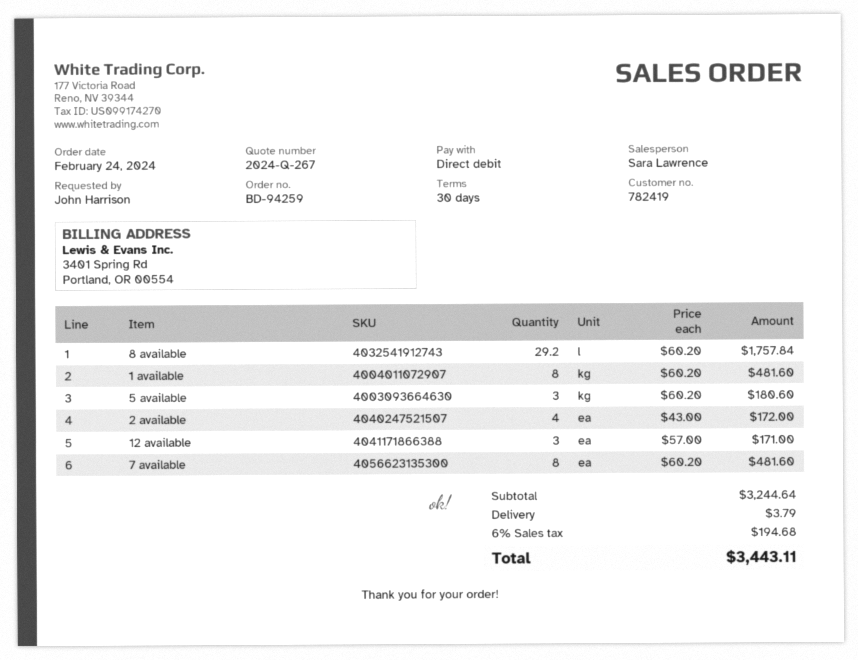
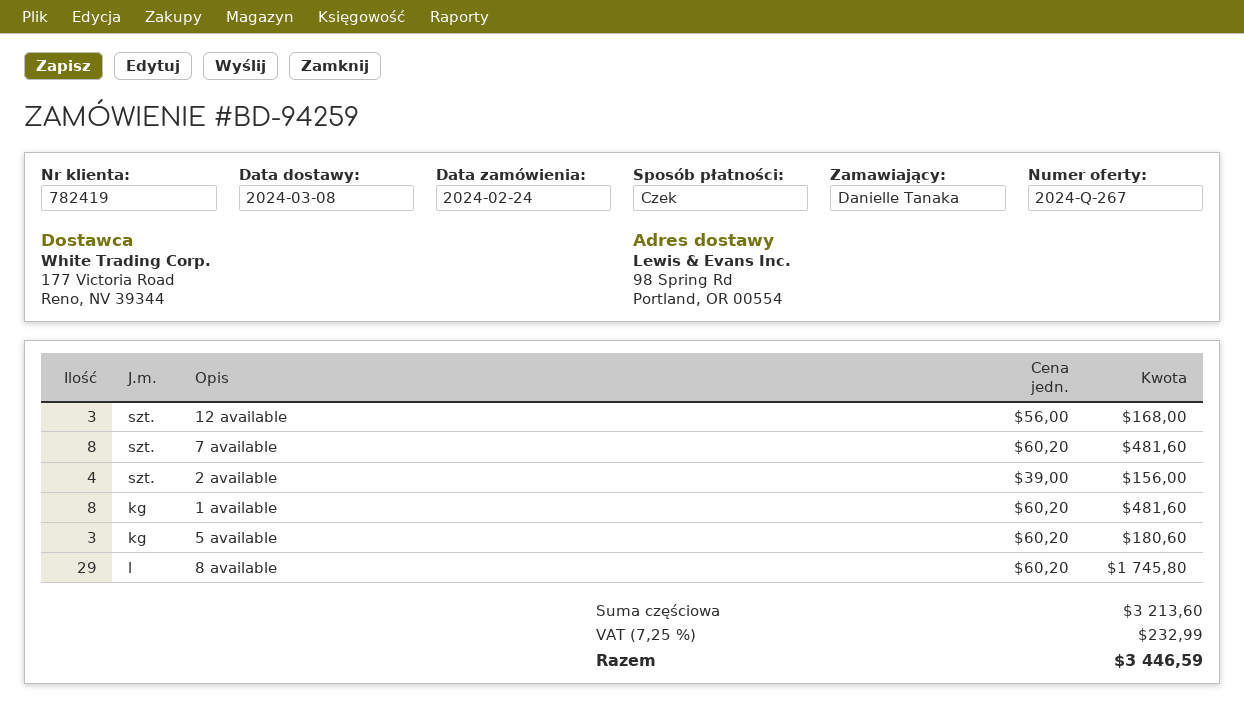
ordered by: John Harrison -> Danielle Tanaka
payment method: direct debit -> cheque
8 available: 29.2 x 60.20 = 1757.84 -> 29 x 60.20 = 1745.80
2 available: 4 x 43.00 = 172.00 -> 4 x 39.00 = 156.00
12 available: 3 x 57.00 = 171.00 -> 3 x 56.00 = 168.00
subtotal: 3244.64 -> 3213.60
shipping: 3.79 -> none
tax: 6% = 194.68 -> 7.25% = 232.99
total: 3443.11 -> 3446.59

